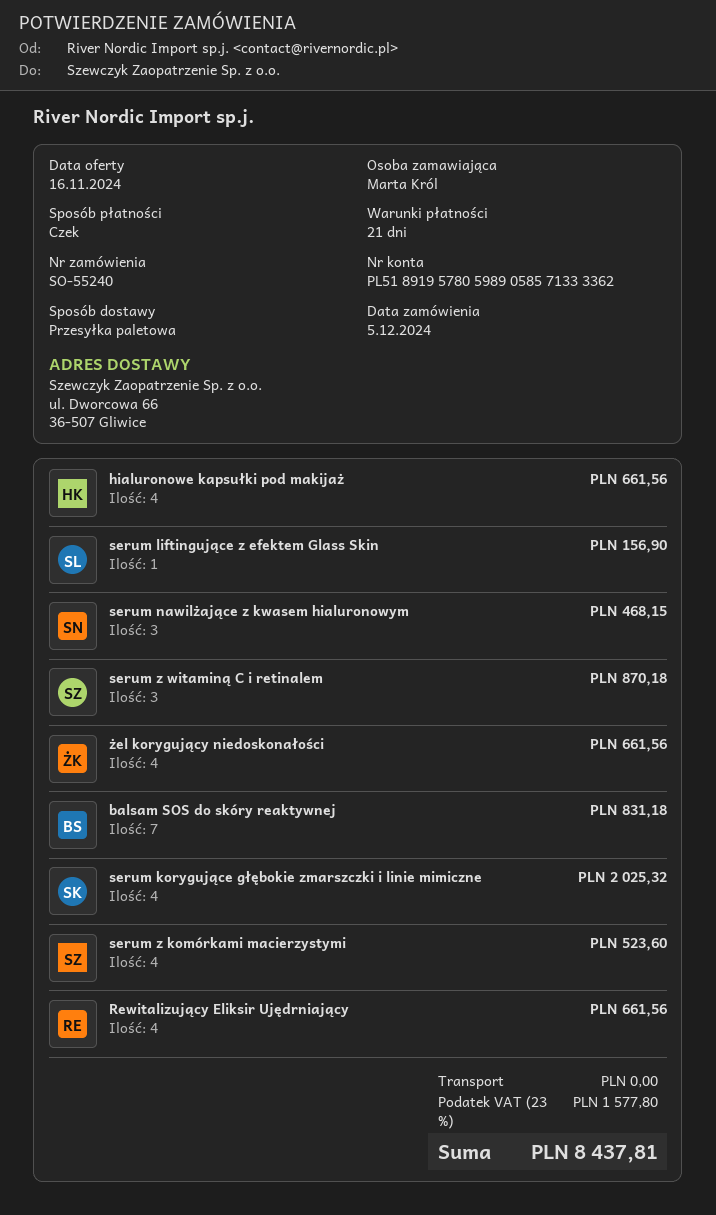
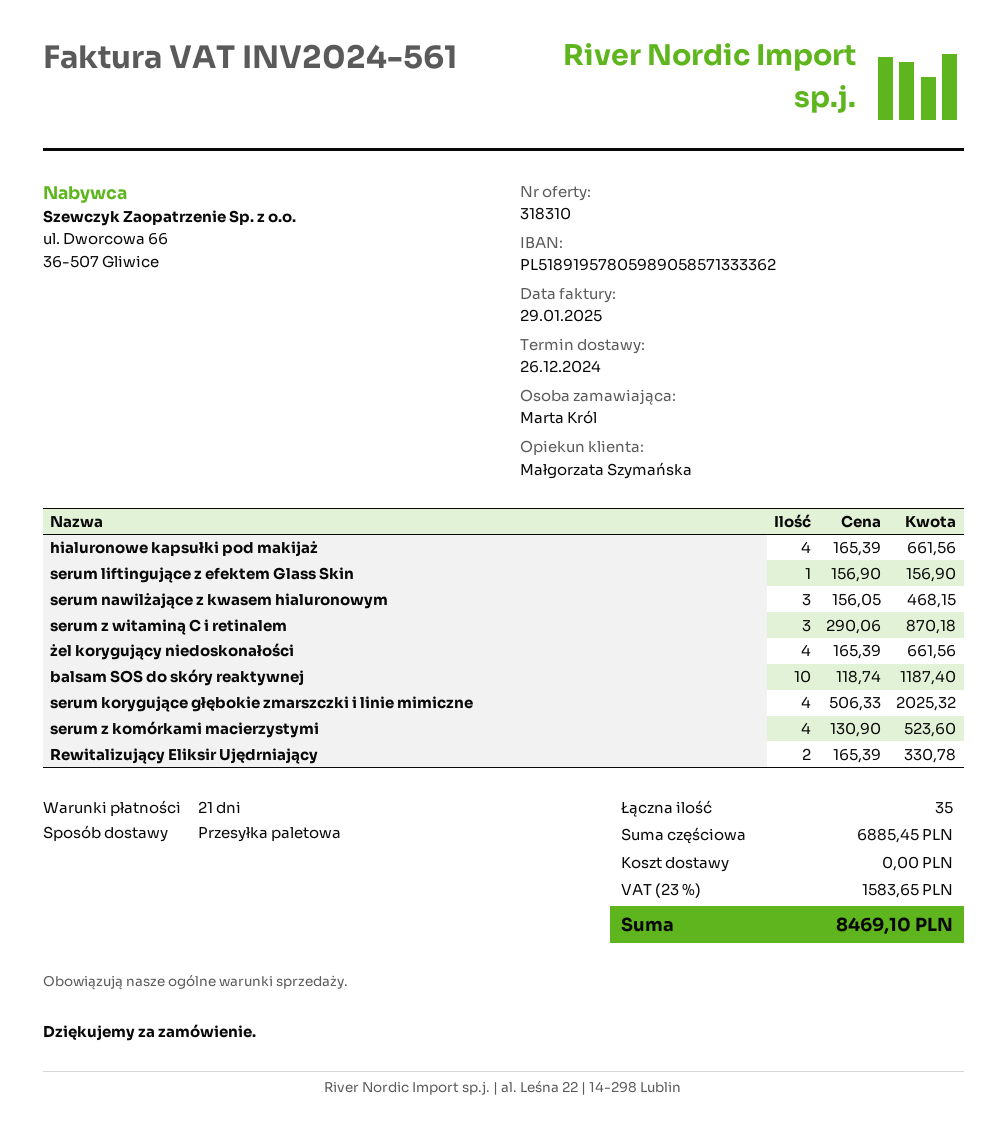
balsam SOS do skóry reaktywnej: 7 for 831.18 -> 10 for 1187.40
Rewitalizujący Eliksir Ujędrniający: 4 for 661.56 -> 2 for 330.78
tax: 23% = 1577.80 -> 23% = 1583.65
total: 8437.81 -> 8469.10

